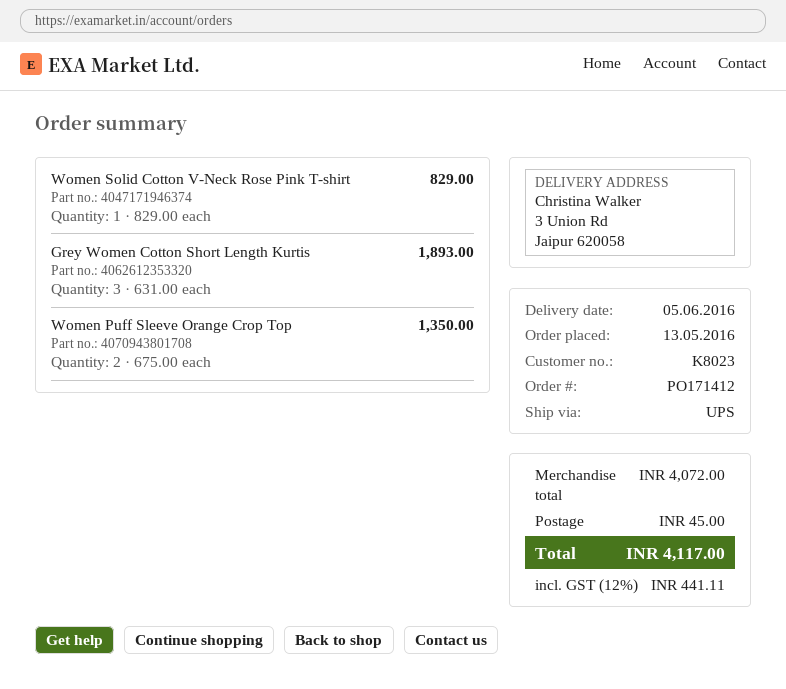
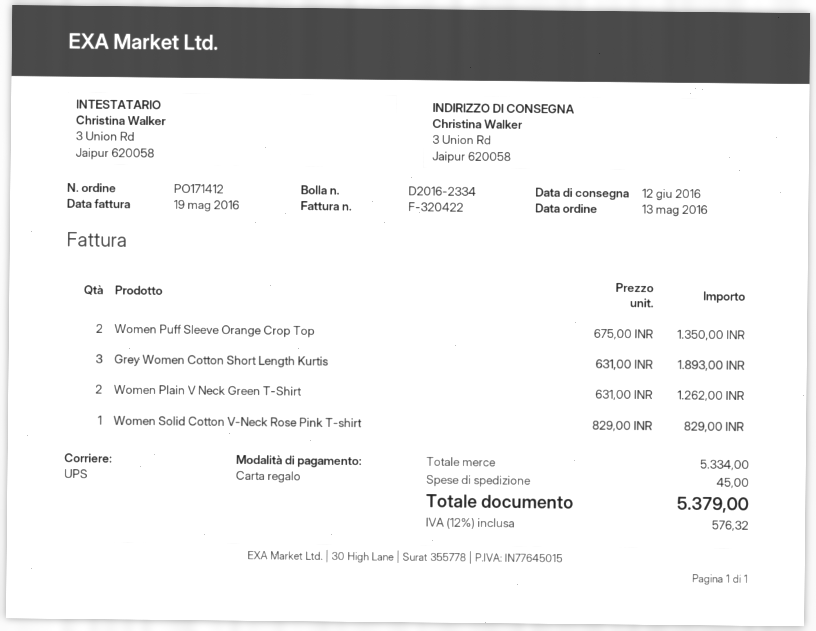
delivery date: 2016-06-05 -> 2016-06-12
Women Plain V Neck Green T-Shirt: none -> 2 x 631.00 = 1262.00
subtotal: 4072.00 -> 5334.00
tax: 12% = 441.11 -> 12% = 576.32
total: 4117.00 -> 5379.00

